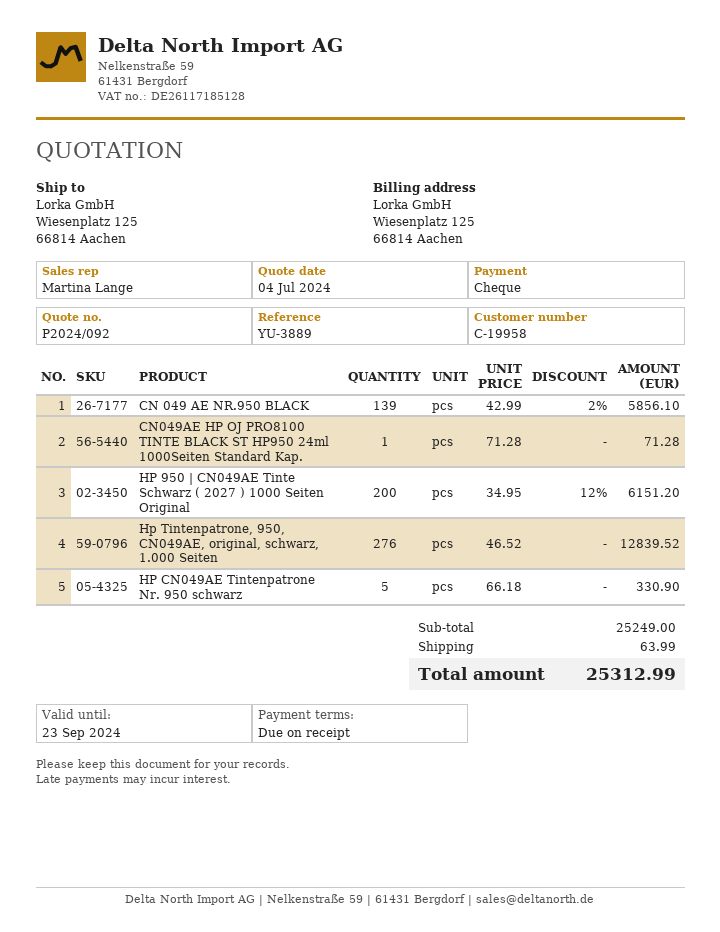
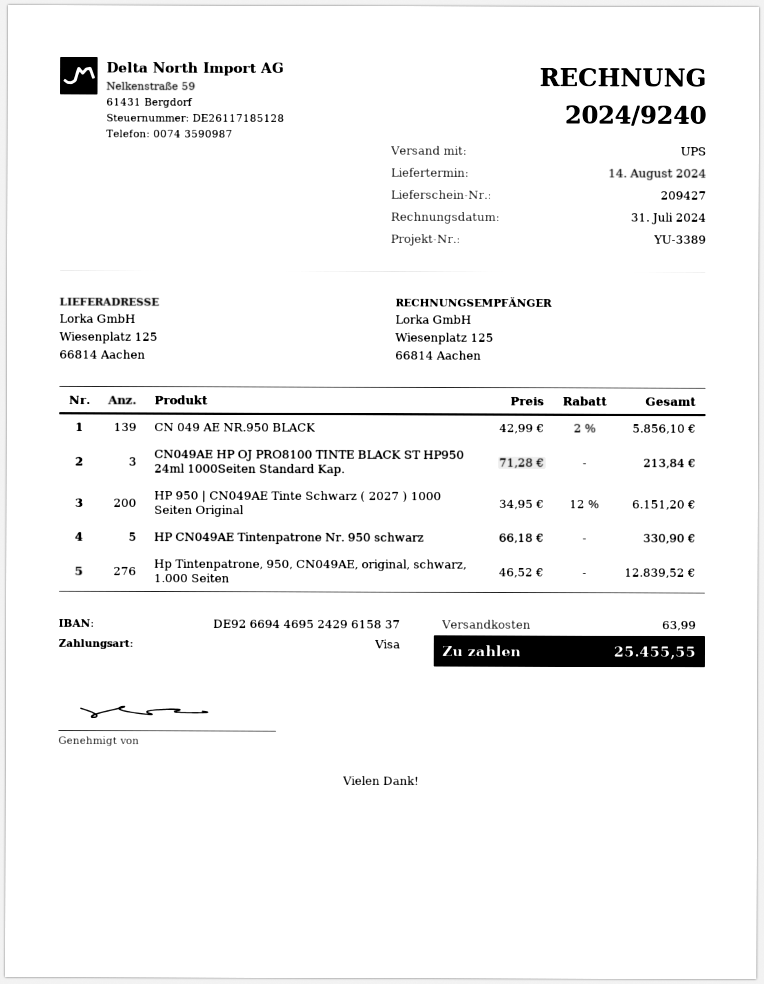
reference: YU-3889 -> YU-3389
payment method: cheque -> Visa
CN049AE HP OJ PRO8100 TINTE BLACK ST HP950 24ml 1000Seiten Standard Kap.: 1 x 71.28 = 71.28 -> 3 x 71.28 = 213.84
total: 25312.99 -> 25455.55

